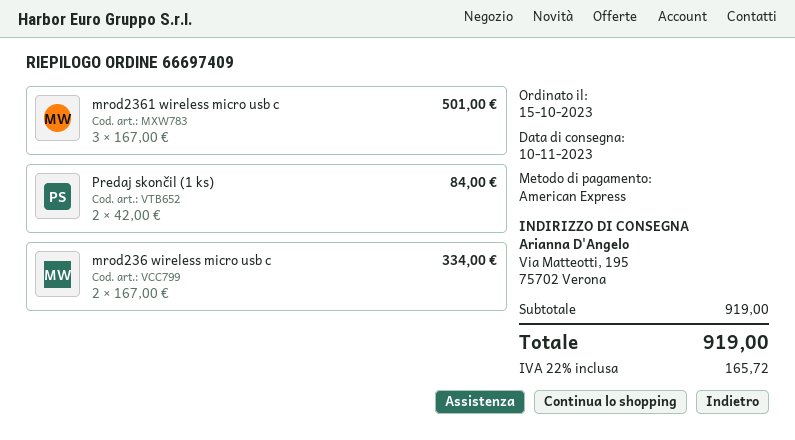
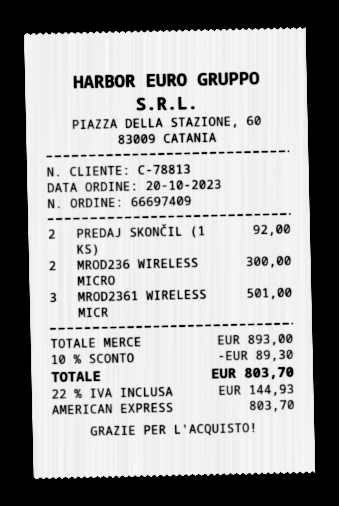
order date: 2023-10-15 -> 2023-10-20
Predaj skončil (1 ks): 2 for 84.00 -> 2 for 92.00
mrod236 wireless micro usb c: 2 for 334.00 -> 2 for 300.00
subtotal: 919.00 -> 893.00
discount: none -> 10% = 89.30
tax: 22% = 165.72 -> 22% = 144.93
total: 919.00 -> 803.70

